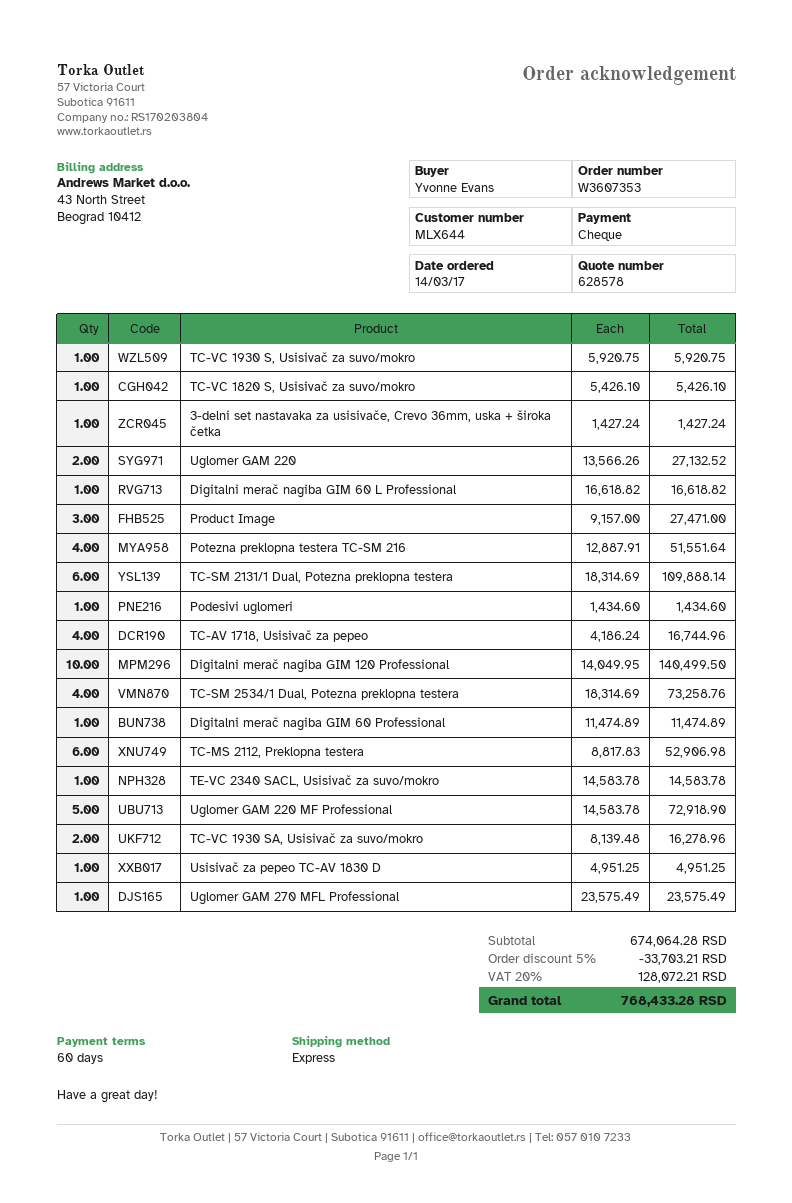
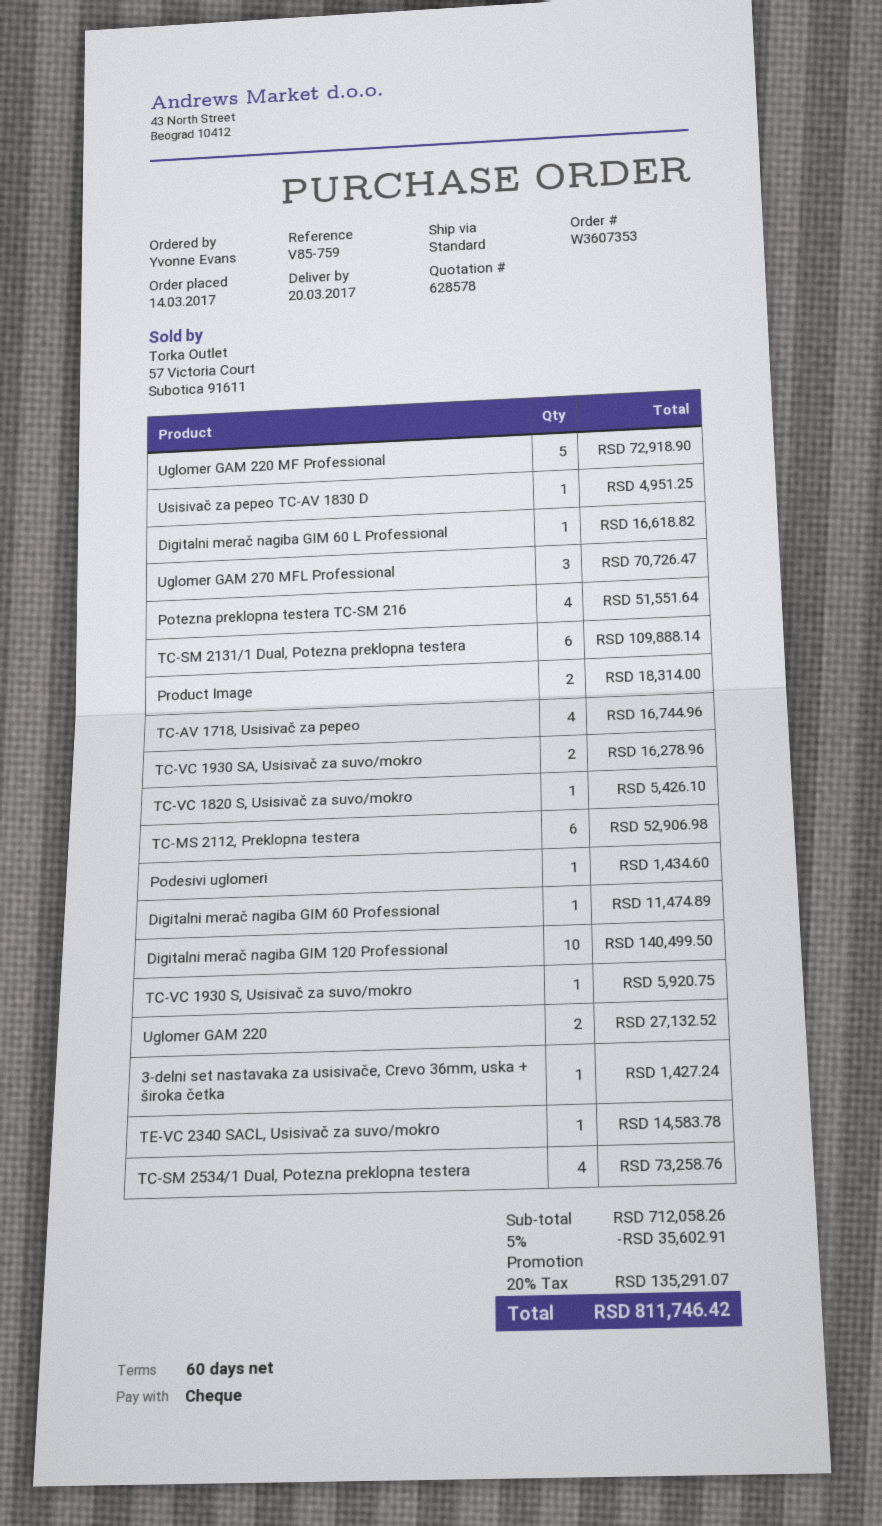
shipping method: express -> standard
Product Image: 3 for 27471.00 -> 2 for 18314.00
Uglomer GAM 270 MFL Professional: 1 for 23575.49 -> 3 for 70726.47
subtotal: 674064.28 -> 712058.26
discount: 5% = 33703.21 -> 5% = 35602.91
tax: 20% = 128072.21 -> 20% = 135291.07
total: 768433.28 -> 811746.42

